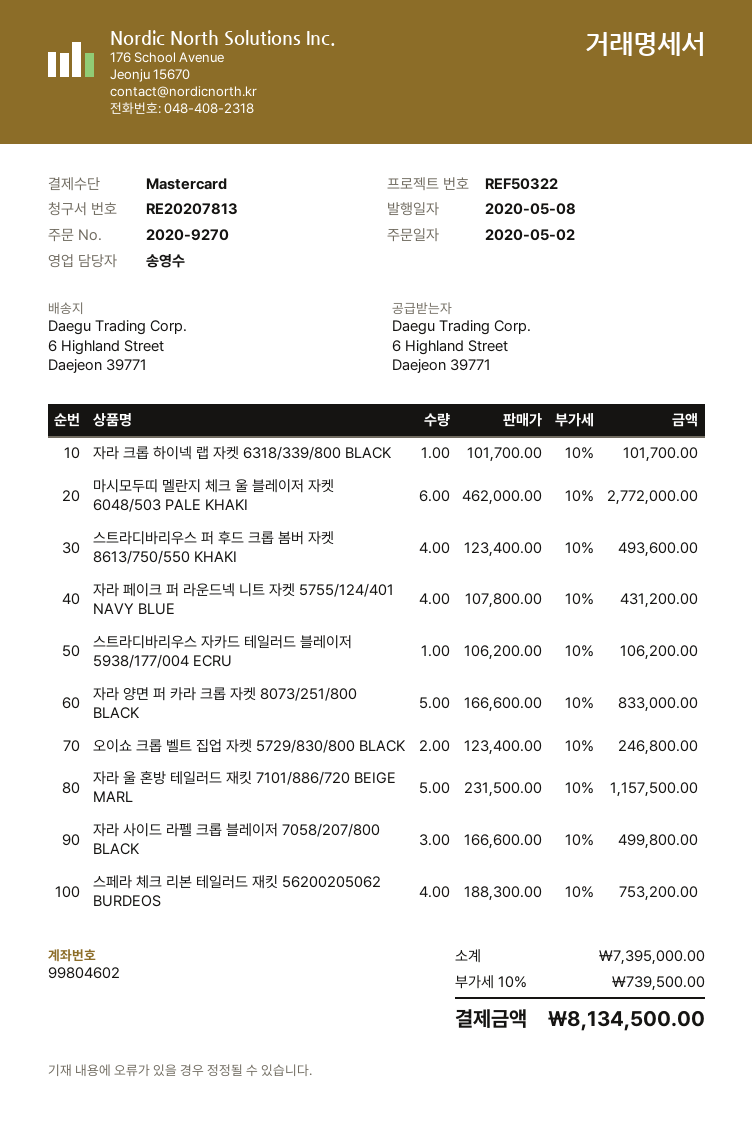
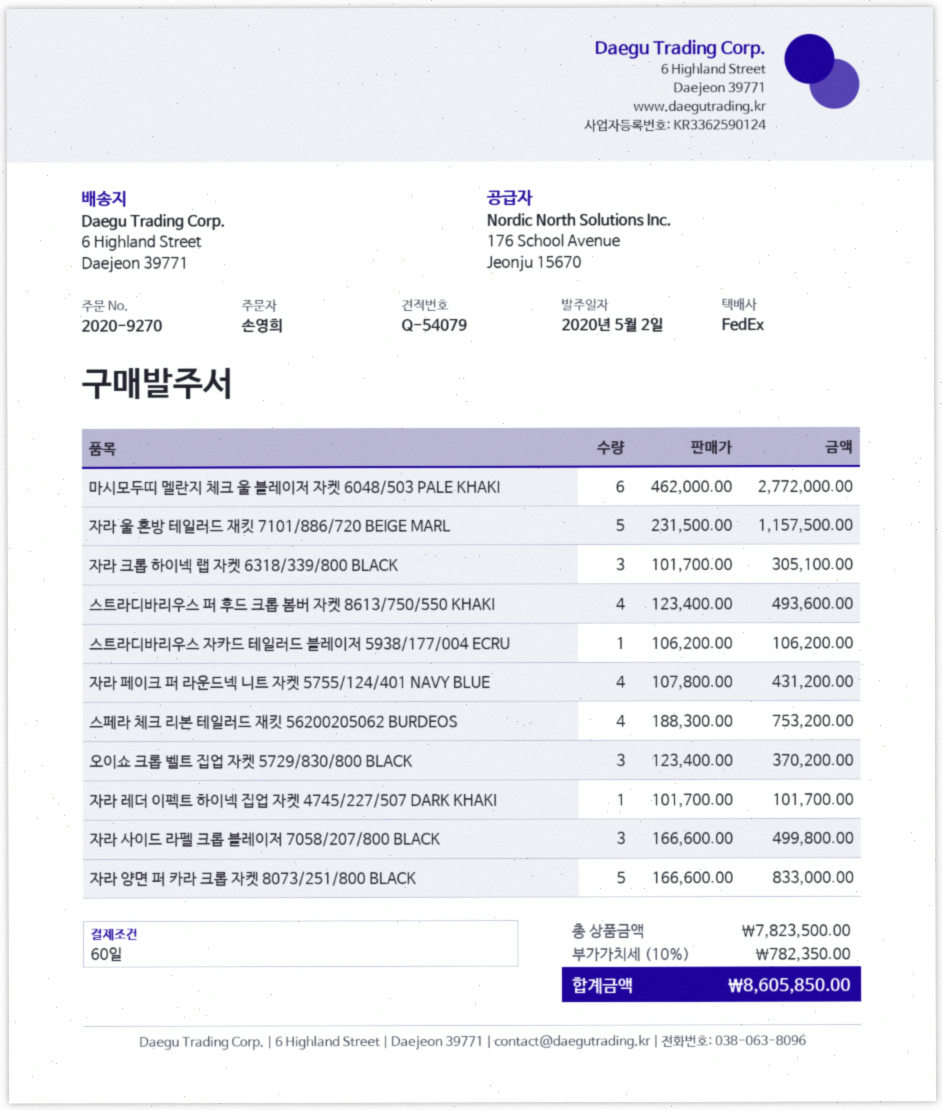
자라 크롭 하이넥 랩 자켓 6318/339/800 BLACK: 1 x 101700.00 = 101700.00 -> 3 x 101700.00 = 305100.00
오이쇼 크롭 벨트 집업 자켓 5729/830/800 BLACK: 2 x 123400.00 = 246800.00 -> 3 x 123400.00 = 370200.00
자라 레더 이펙트 하이넥 집업 자켓 4745/227/507 DARK KHAKI: none -> 1 x 101700.00 = 101700.00
subtotal: 7395000.00 -> 7823500.00
tax: 10% = 739500.00 -> 10% = 782350.00
total: 8134500.00 -> 8605850.00

